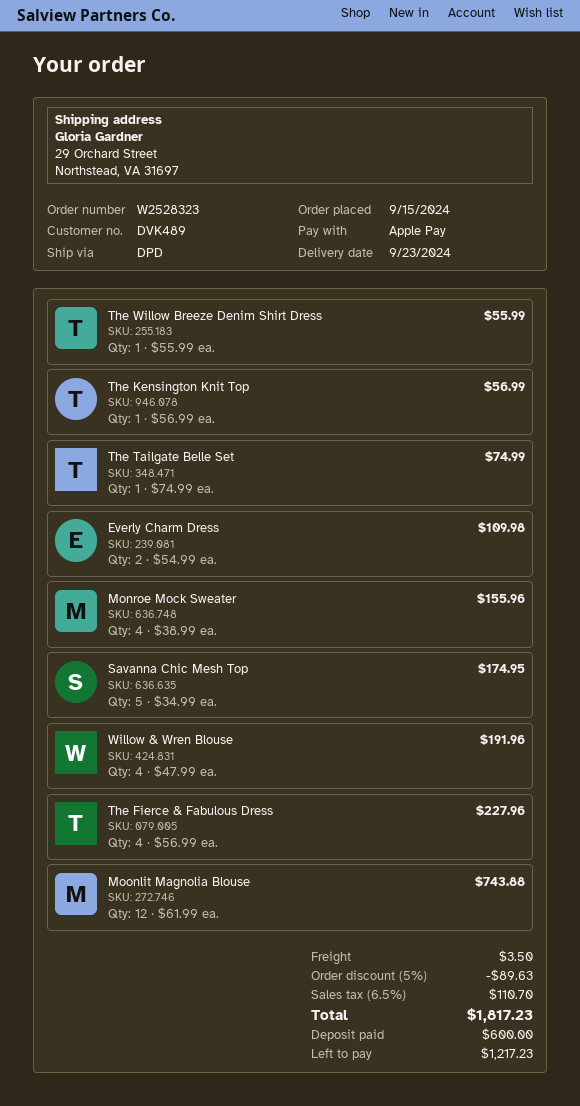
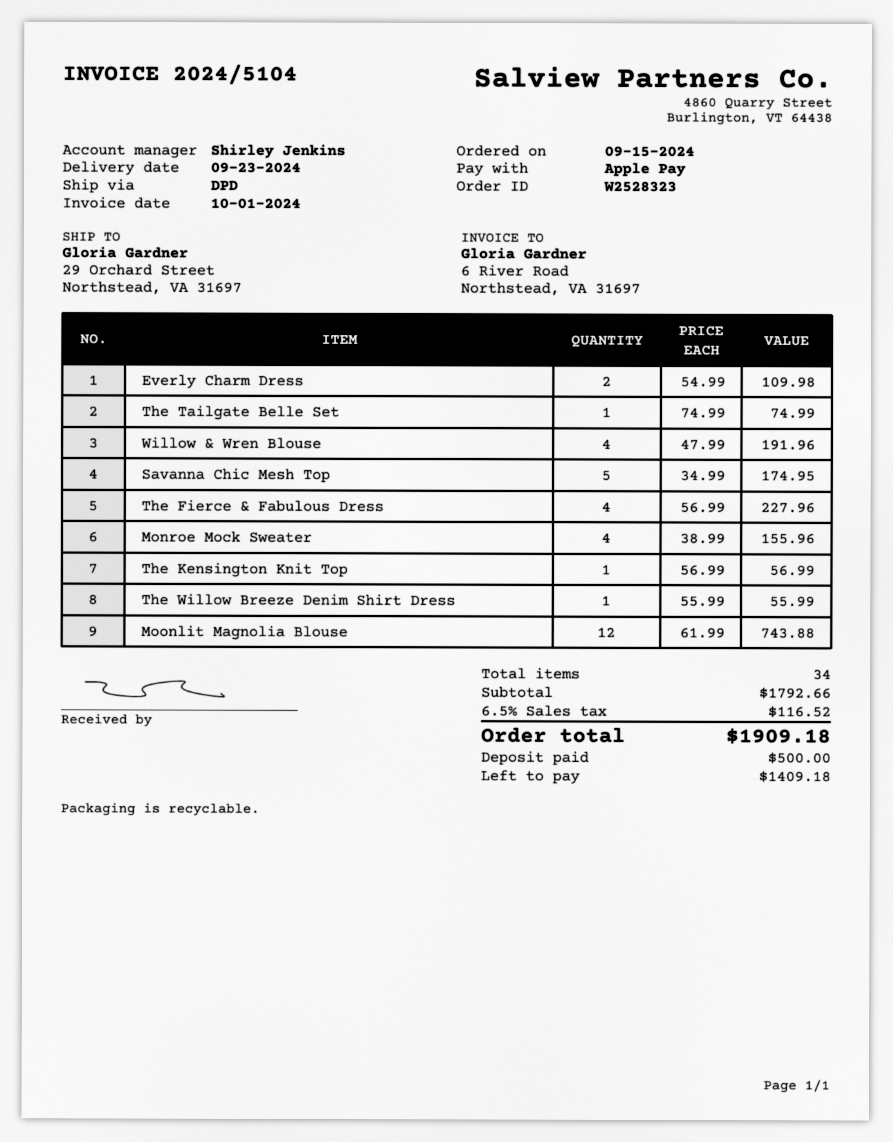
discount: 5% = 89.63 -> none
shipping: 3.50 -> none
tax: 6.5% = 110.70 -> 6.5% = 116.52
total: 1817.23 -> 1909.18
deposit: 600.00 -> 500.00
balance: 1217.23 -> 1409.18

